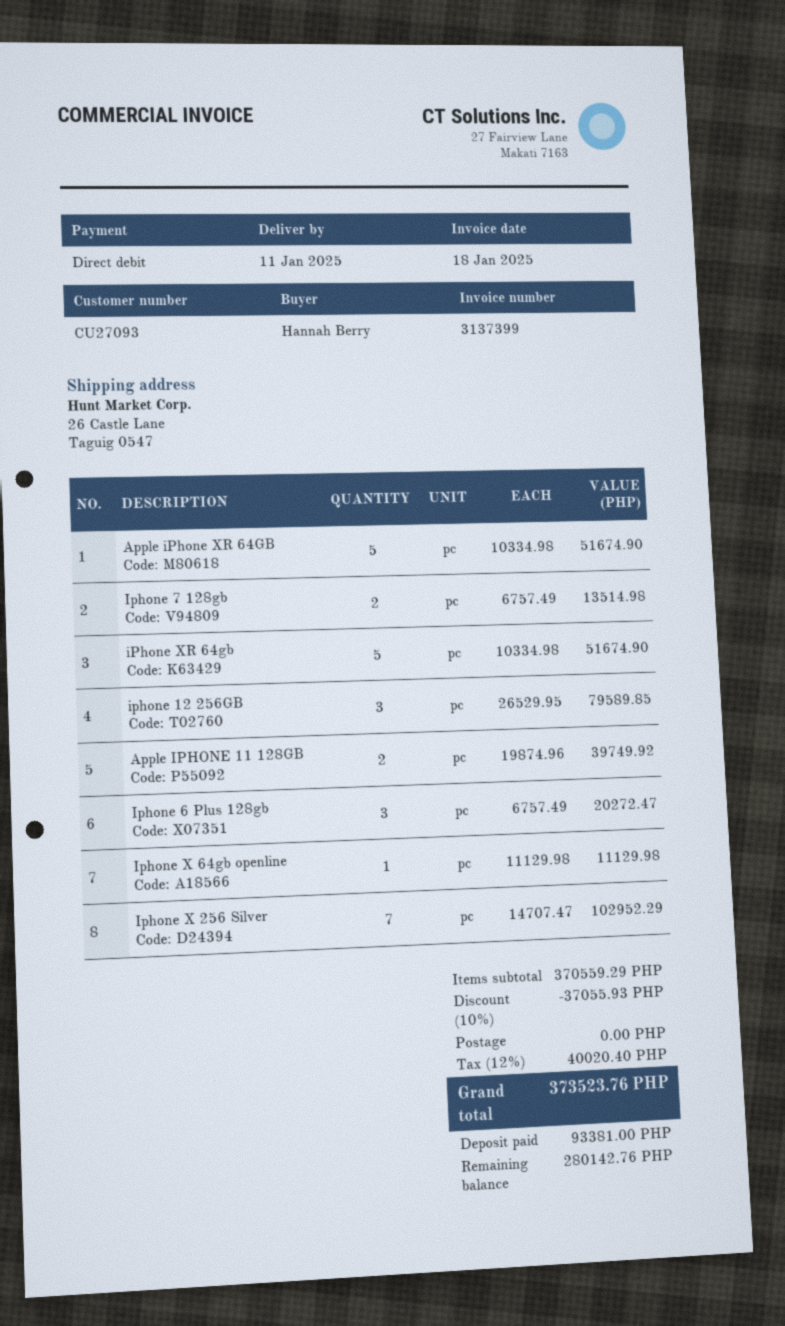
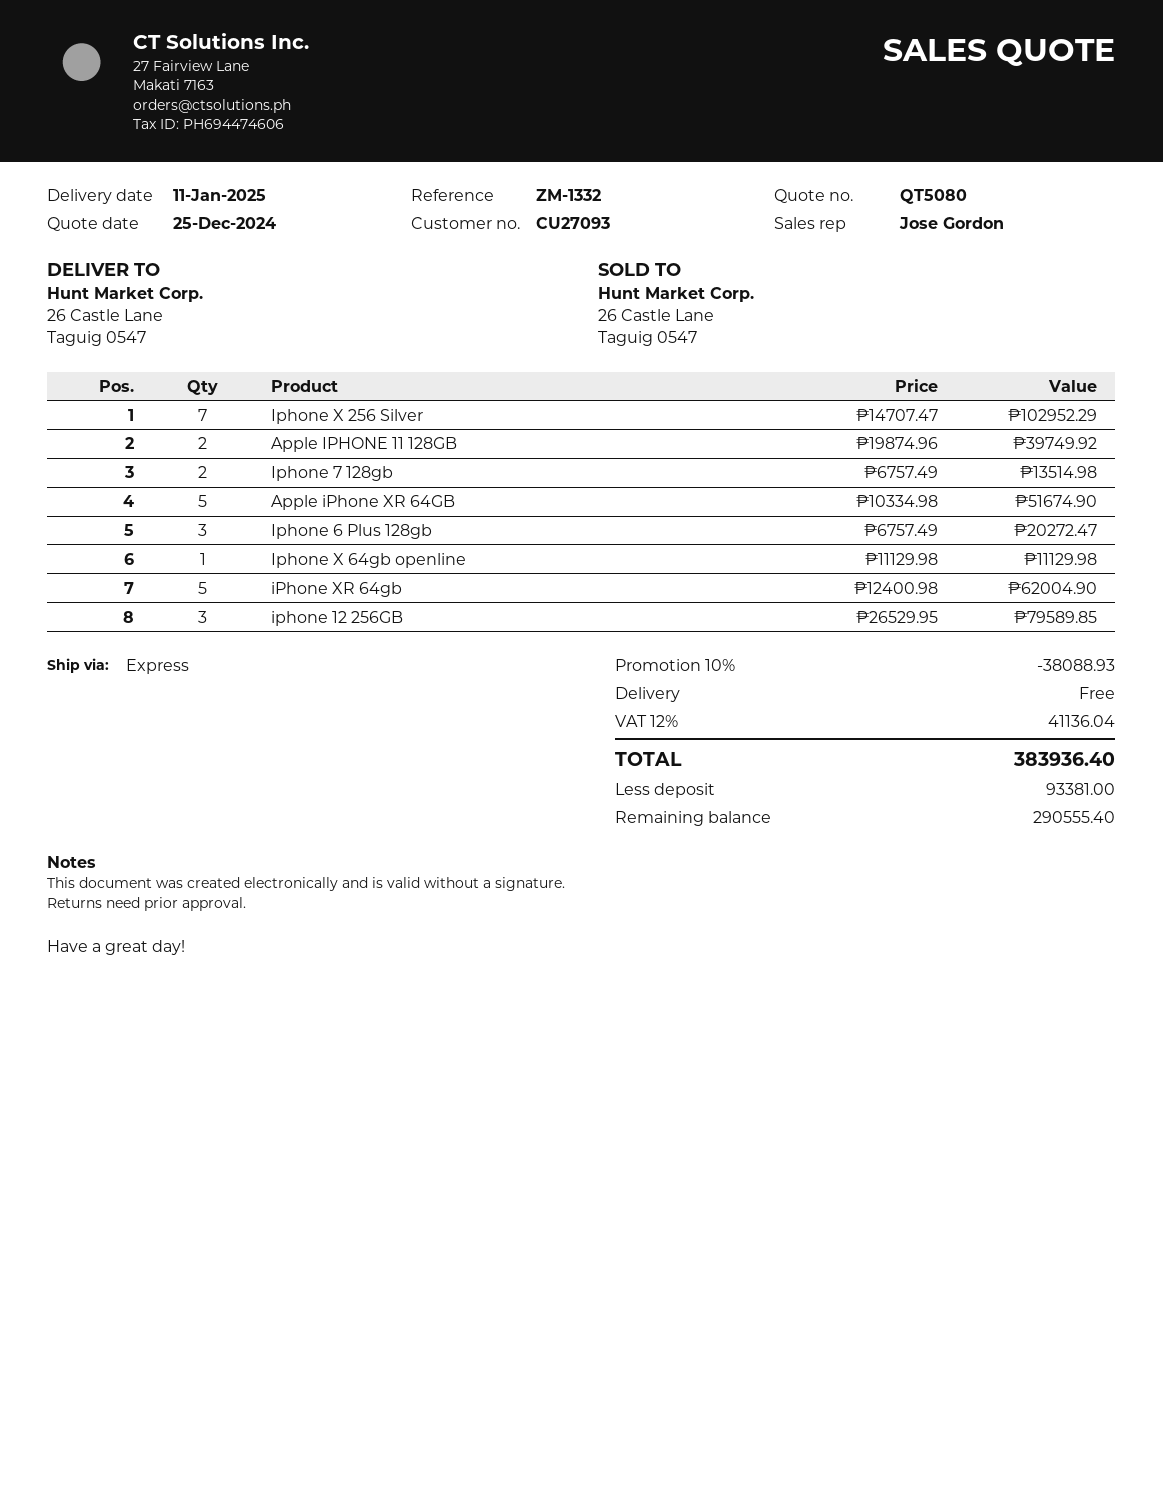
iPhone XR 64gb: 5 x 10334.98 = 51674.90 -> 5 x 12400.98 = 62004.90
discount: 10% = 37055.93 -> 10% = 38088.93
tax: 12% = 40020.40 -> 12% = 41136.04
total: 373523.76 -> 383936.40
balance: 280142.76 -> 290555.40

